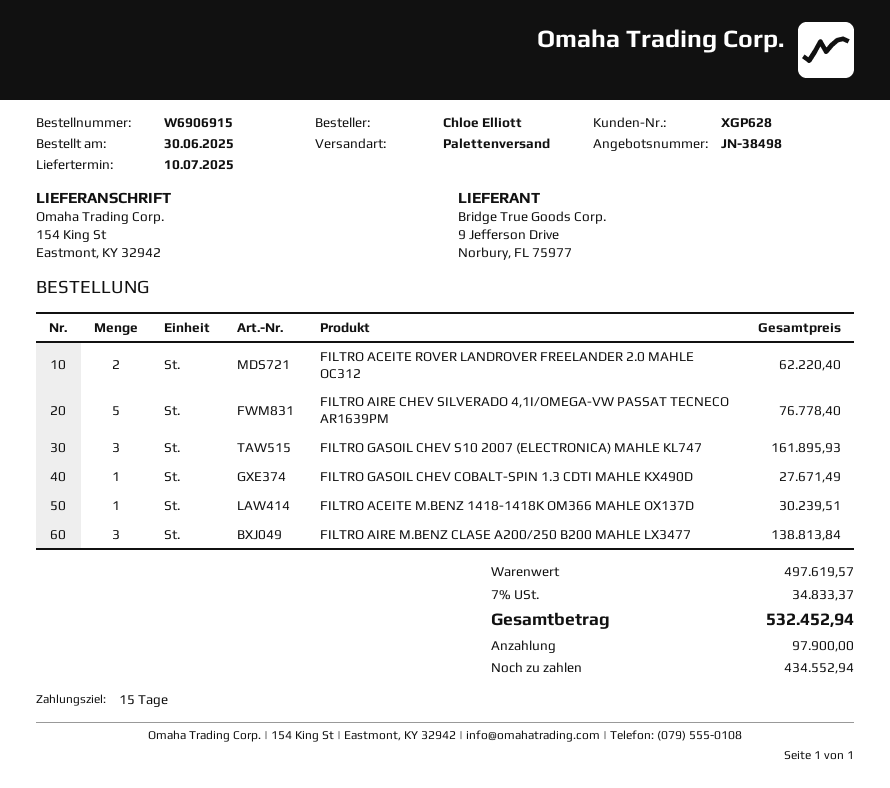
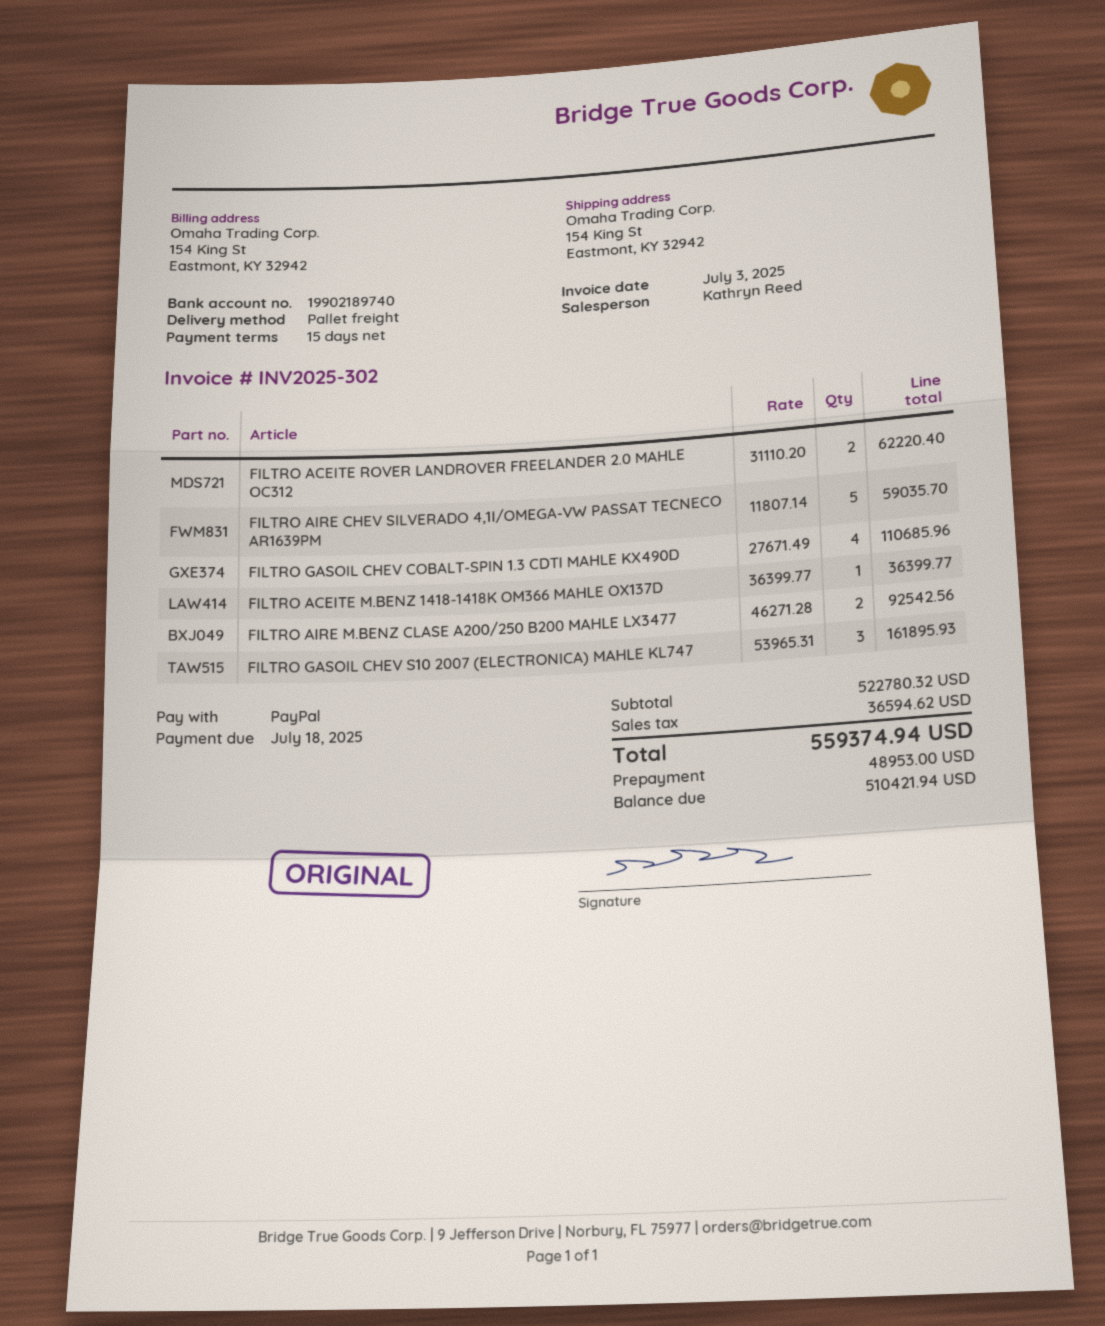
FILTRO AIRE CHEV SILVERADO 4,1I/OMEGA-VW PASSAT TECNECO AR1639PM: 5 for 76778.40 -> 5 for 59035.70
FILTRO GASOIL CHEV COBALT-SPIN 1.3 CDTI MAHLE KX490D: 1 for 27671.49 -> 4 for 110685.96
FILTRO ACEITE M.BENZ 1418-1418K OM366 MAHLE OX137D: 1 for 30239.51 -> 1 for 36399.77
FILTRO AIRE M.BENZ CLASE A200/250 B200 MAHLE LX3477: 3 for 138813.84 -> 2 for 92542.56
subtotal: 497619.57 -> 522780.32
tax: 34833.37 -> 36594.62
total: 532452.94 -> 559374.94
deposit: 97900.00 -> 48953.00
balance: 434552.94 -> 510421.94

